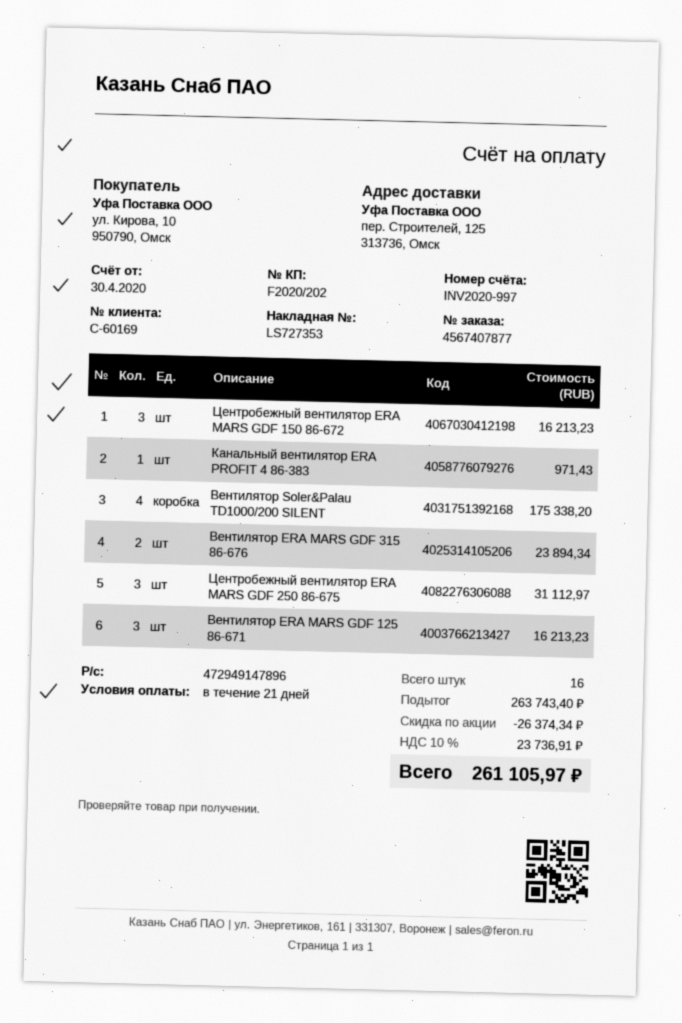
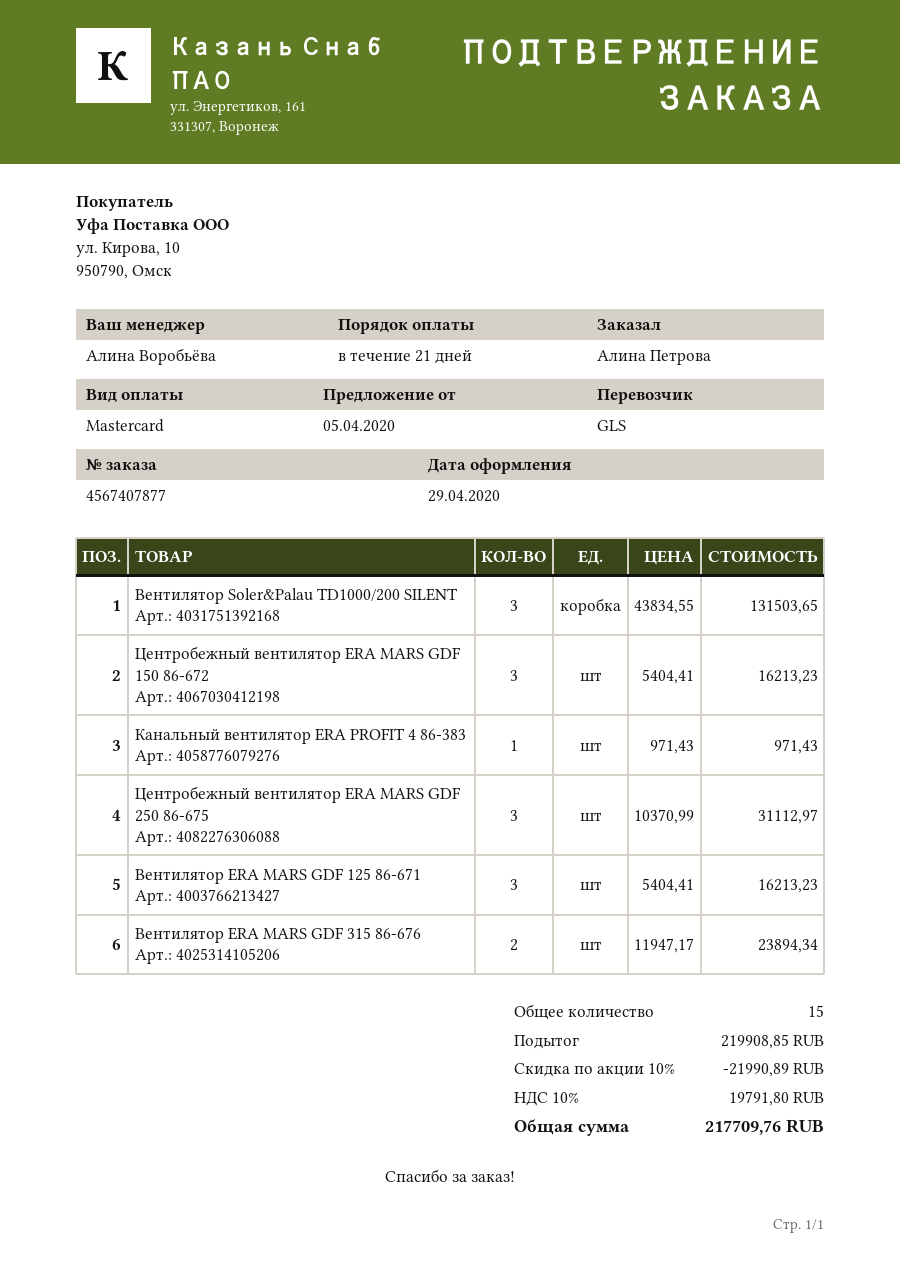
Вентилятор Soler&Palau TD1000/200 SILENT: 4 for 175338.20 -> 3 for 131503.65
total quantity: 16 -> 15
subtotal: 263743.40 -> 219908.85
discount: 26374.34 -> 21990.89
tax: 10% = 23736.91 -> 10% = 19791.80
total: 261105.97 -> 217709.76

